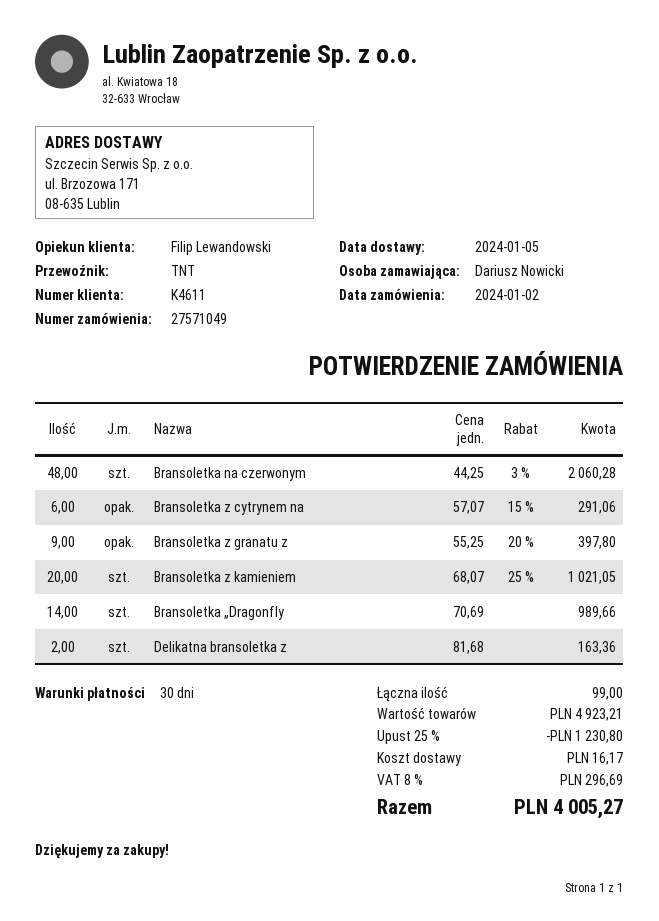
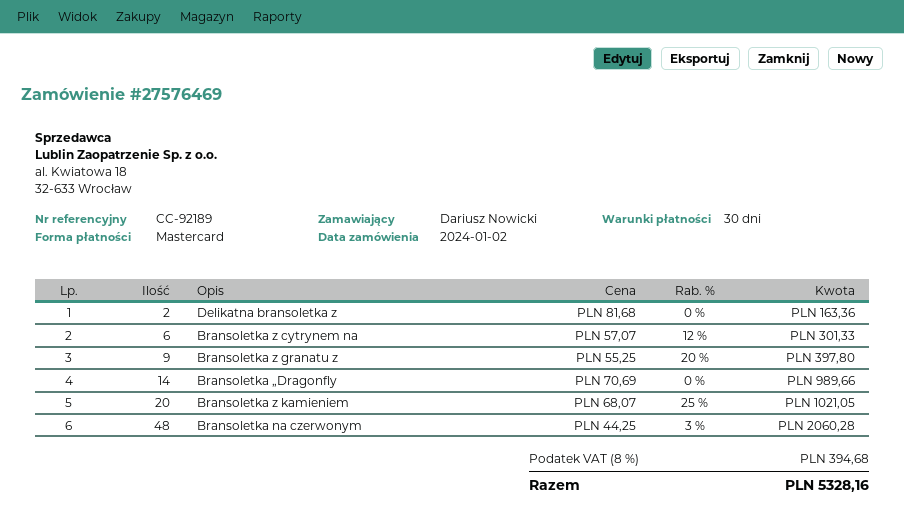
order number: 27571049 -> 27576469
Bransoletka z cytrynem na: 6 x 57.07 - 15% = 291.06 -> 6 x 57.07 - 12% = 301.33
discount: 25% = 1230.80 -> none
shipping: 16.17 -> none
tax: 8% = 296.69 -> 8% = 394.68
total: 4005.27 -> 5328.16

